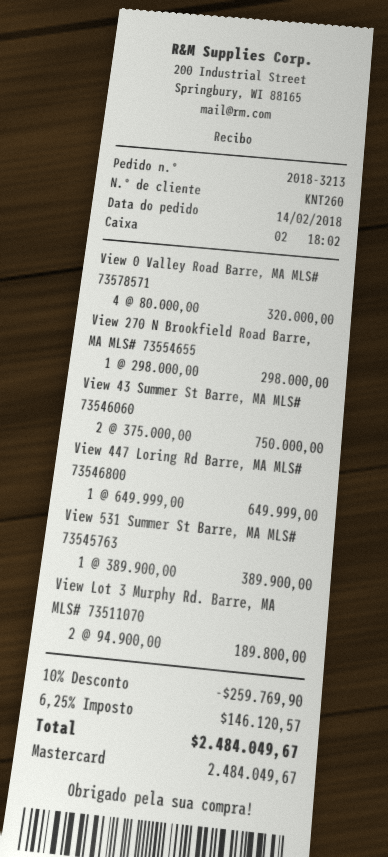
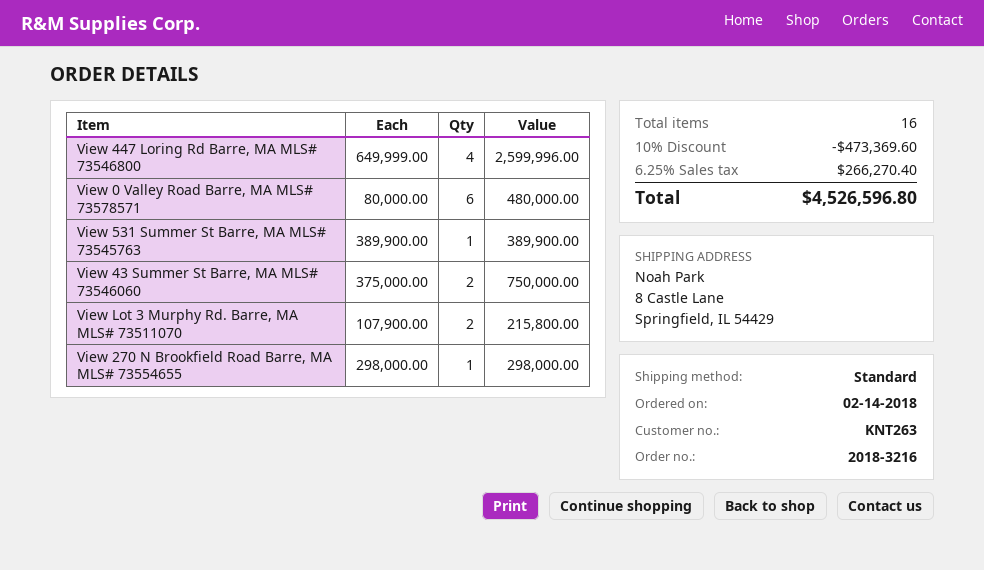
order number: 2018-3213 -> 2018-3216
customer number: KNT260 -> KNT263
View 0 Valley Road Barre, MA MLS# 73578571: 4 x 80000.00 = 320000.00 -> 6 x 80000.00 = 480000.00
View 447 Loring Rd Barre, MA MLS# 73546800: 1 x 649999.00 = 649999.00 -> 4 x 649999.00 = 2599996.00
View Lot 3 Murphy Rd. Barre, MA MLS# 73511070: 2 x 94900.00 = 189800.00 -> 2 x 107900.00 = 215800.00
discount: 10% = 259769.90 -> 10% = 473369.60
tax: 6.25% = 146120.57 -> 6.25% = 266270.40
total: 2484049.67 -> 4526596.80

